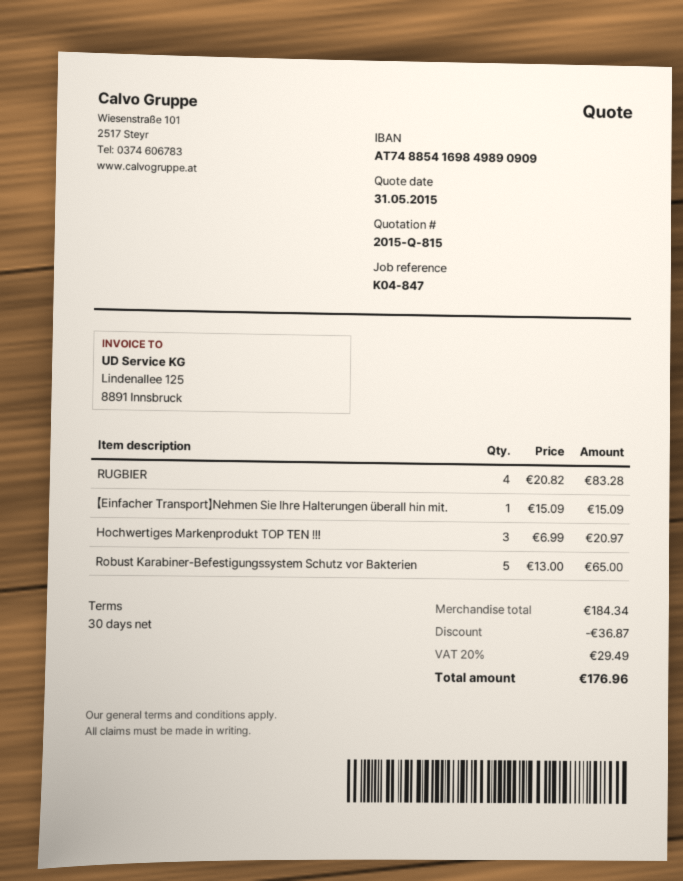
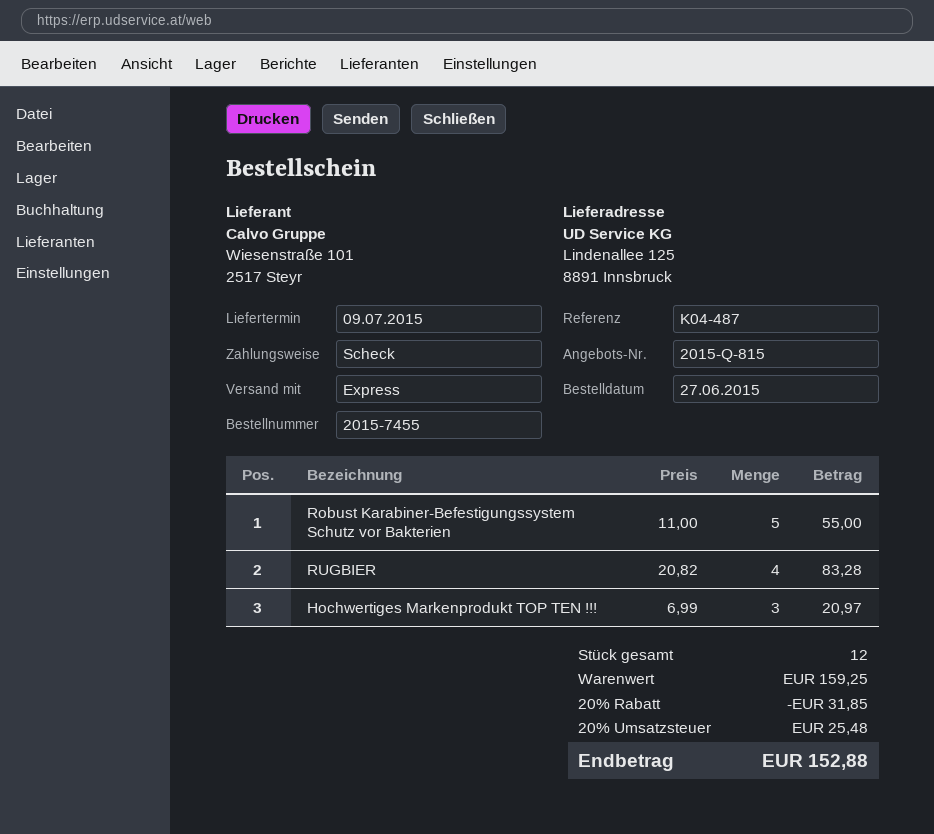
reference: K04-847 -> K04-487
【Einfacher Transport】Nehmen Sie Ihre Halterungen überall hin mit.: 1 x 15.09 = 15.09 -> none
Robust Karabiner-Befestigungssystem Schutz vor Bakterien: 5 x 13.00 = 65.00 -> 5 x 11.00 = 55.00
subtotal: 184.34 -> 159.25
discount: 36.87 -> 31.85
tax: 20% = 29.49 -> 20% = 25.48
total: 176.96 -> 152.88

